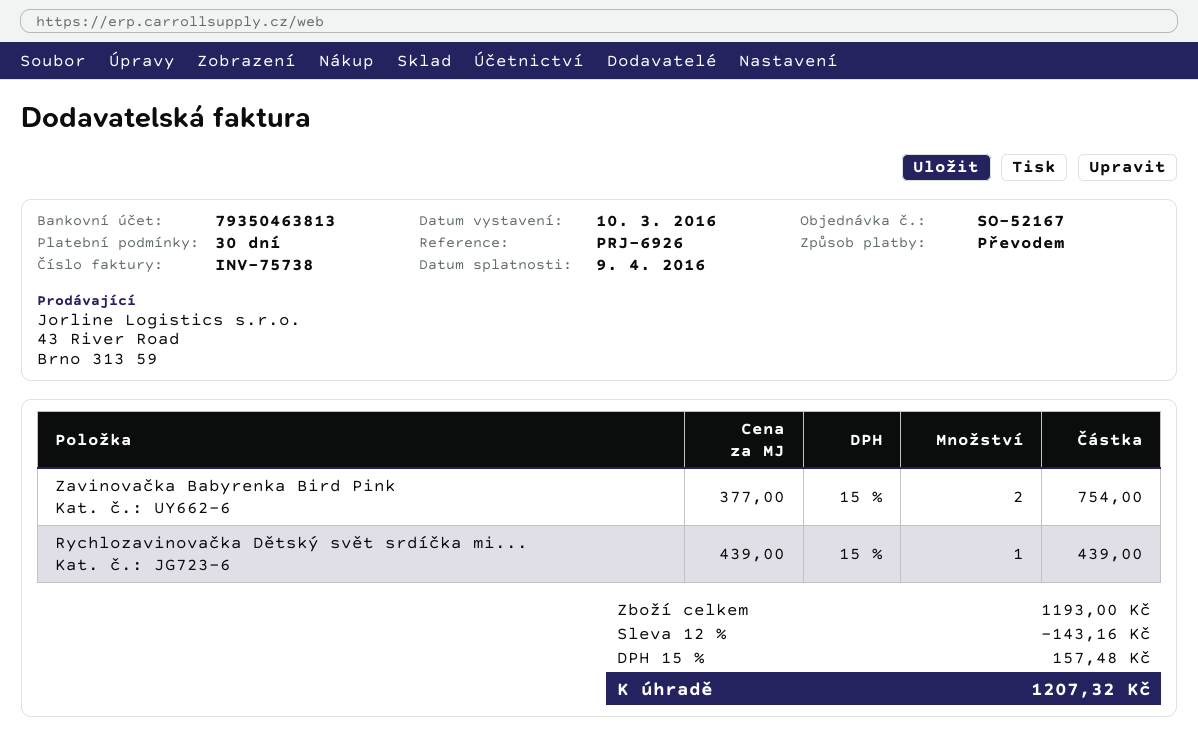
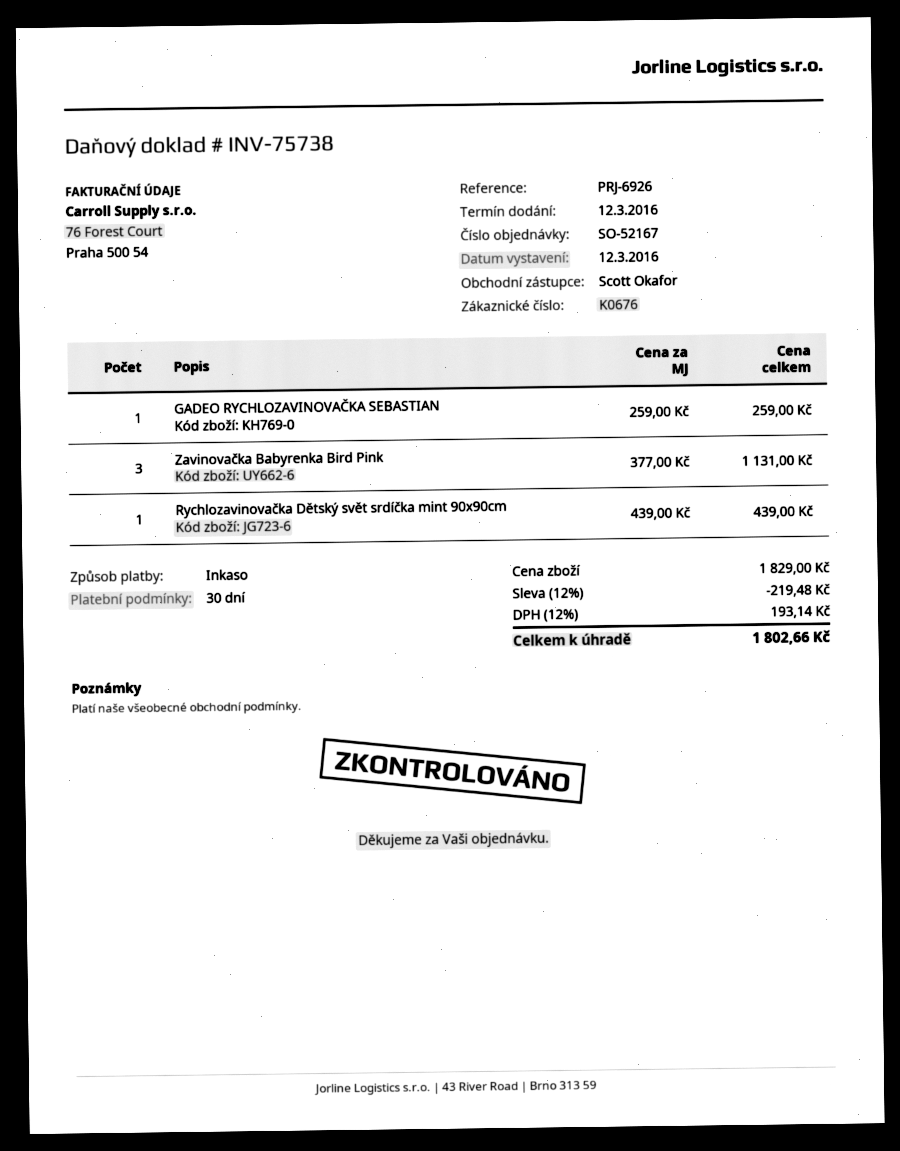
invoice date: 2016-03-10 -> 2016-03-12
payment method: bank transfer -> direct debit
Zavinovačka Babyrenka Bird Pink: 2 x 377.00 = 754.00 -> 3 x 377.00 = 1131.00
GADEO RYCHLOZAVINOVAČKA SEBASTIAN: none -> 1 x 259.00 = 259.00
subtotal: 1193.00 -> 1829.00
discount: 12% = 143.16 -> 12% = 219.48
tax: 15% = 157.48 -> 12% = 193.14
total: 1207.32 -> 1802.66

